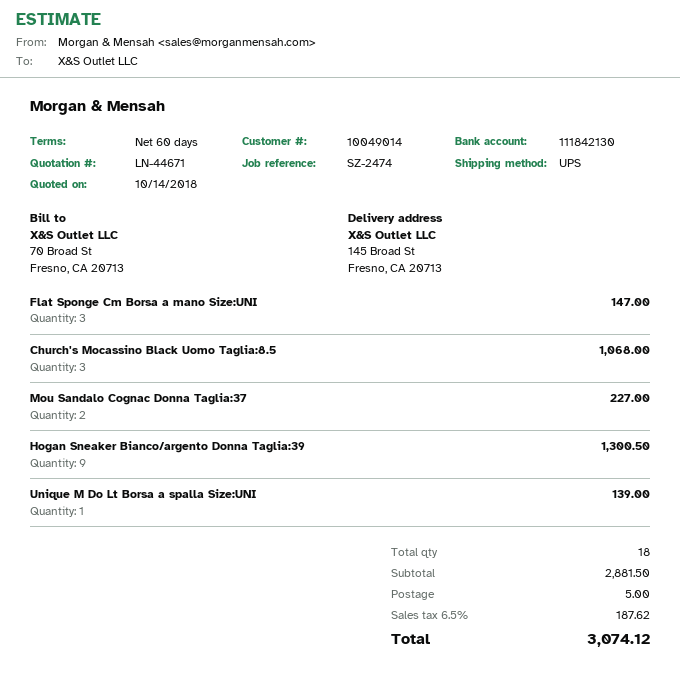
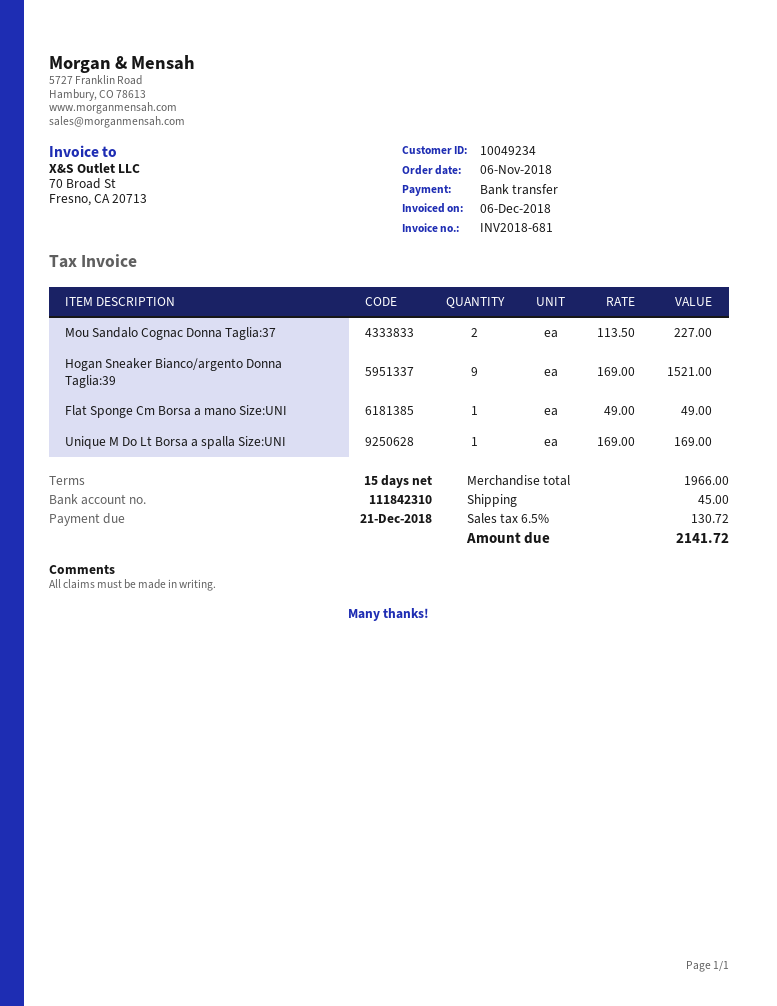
payment terms: 60 days -> 15 days
customer number: 10049014 -> 10049234
bank account: 111842130 -> 111842310
Flat Sponge Cm Borsa a mano Size:UNI: 3 for 147.00 -> 1 for 49.00
Church's Mocassino Black Uomo Taglia:8.5: 3 for 1068.00 -> none
Hogan Sneaker Bianco/argento Donna Taglia:39: 9 for 1300.50 -> 9 for 1521.00
Unique M Do Lt Borsa a spalla Size:UNI: 1 for 139.00 -> 1 for 169.00
subtotal: 2881.50 -> 1966.00
shipping: 5.00 -> 45.00
tax: 6.5% = 187.62 -> 6.5% = 130.72
total: 3074.12 -> 2141.72

